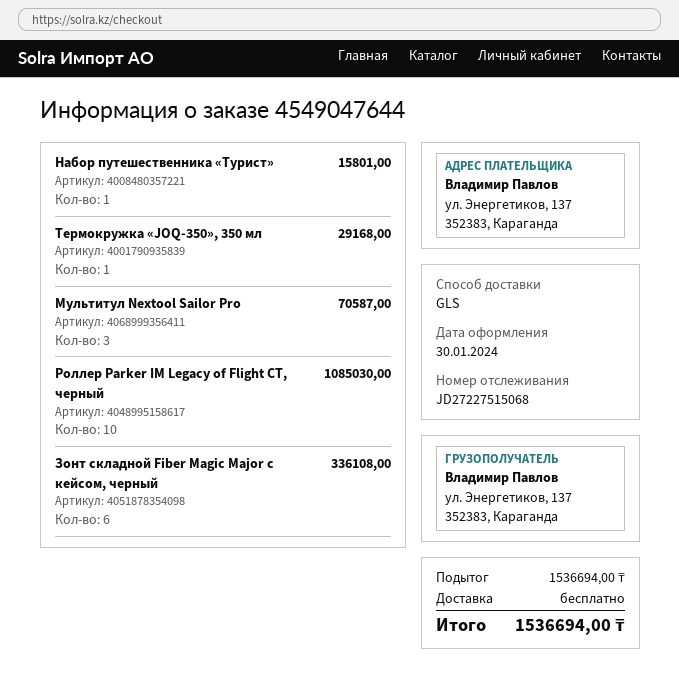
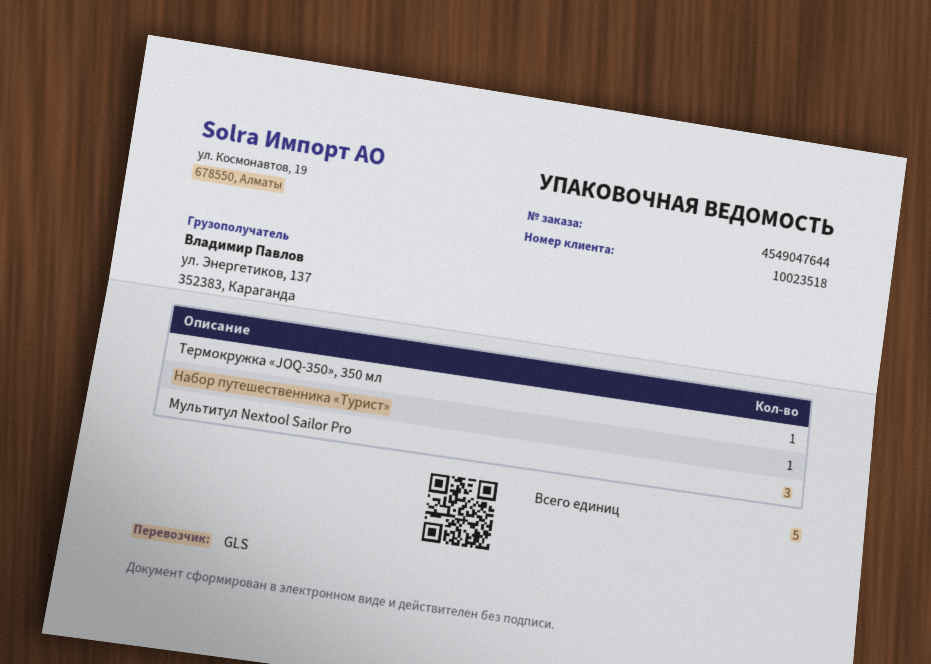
Роллер Parker IM Legacy of Flight CT, черный: 10 -> none
Зонт складной Fiber Magic Major с кейсом, черный: 6 -> none

